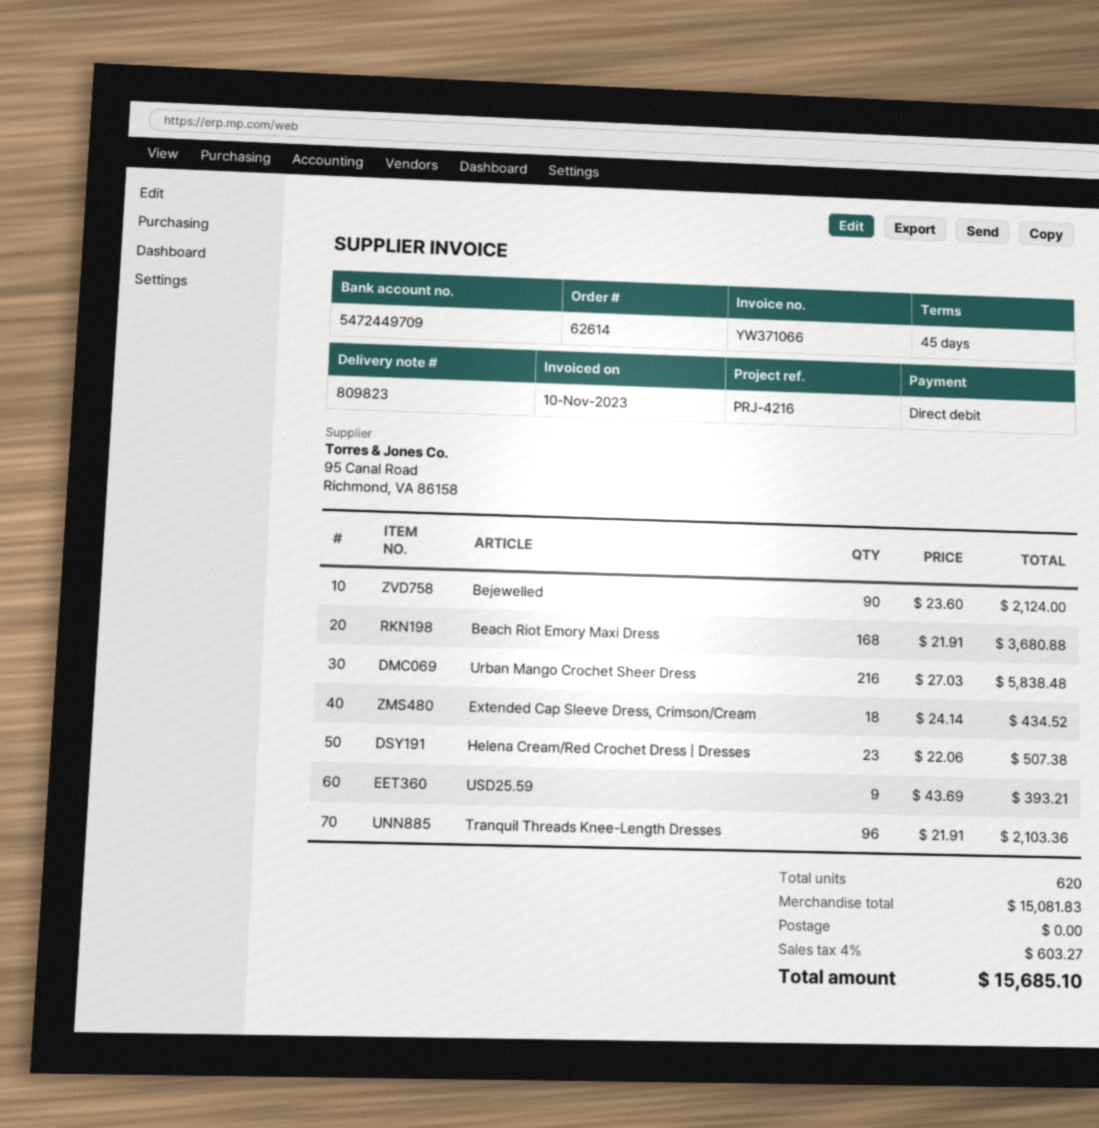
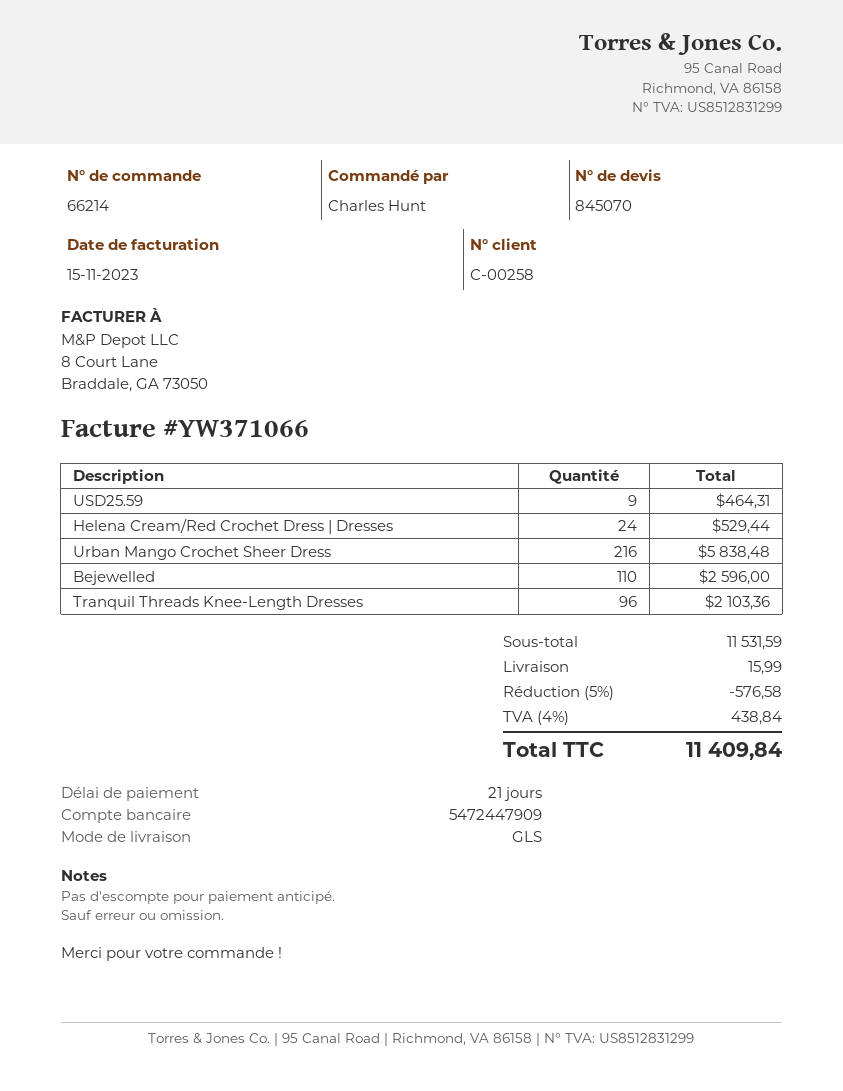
order number: 62614 -> 66214
invoice date: 2023-11-10 -> 2023-11-15
payment terms: 45 days -> 21 days
bank account: 5472449709 -> 5472447909
Bejewelled: 90 for 2124.00 -> 110 for 2596.00
Beach Riot Emory Maxi Dress: 168 for 3680.88 -> none
Extended Cap Sleeve Dress, Crimson/Cream: 18 for 434.52 -> none
Helena Cream/Red Crochet Dress | Dresses: 23 for 507.38 -> 24 for 529.44
USD25.59: 9 for 393.21 -> 9 for 464.31
subtotal: 15081.83 -> 11531.59
discount: none -> 5% = 576.58
shipping: 0.00 -> 15.99
tax: 4% = 603.27 -> 4% = 438.84
total: 15685.10 -> 11409.84

